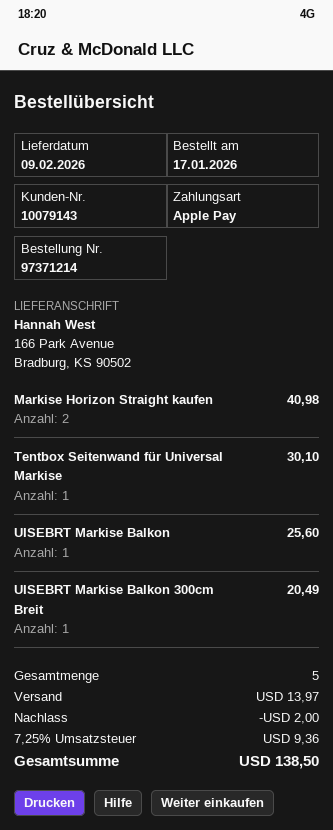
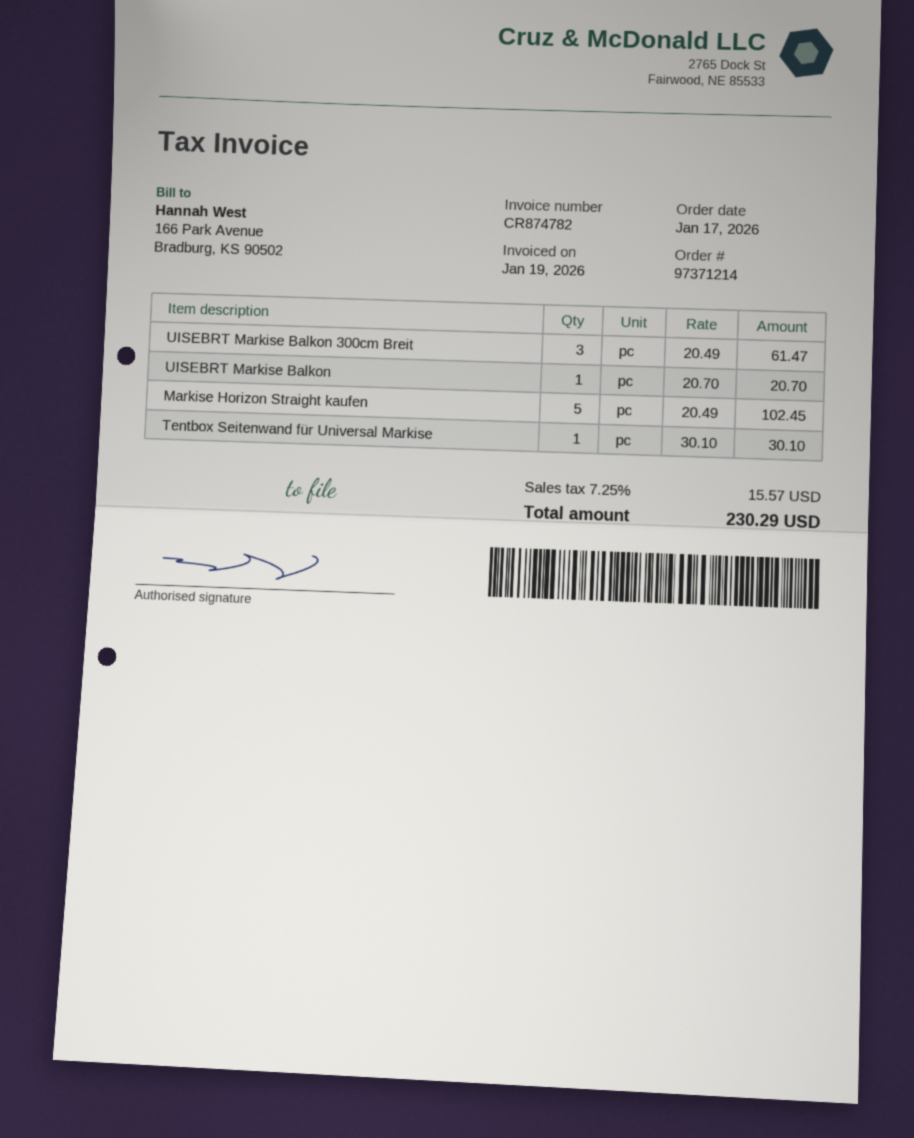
Markise Horizon Straight kaufen: 2 for 40.98 -> 5 for 102.45
UISEBRT Markise Balkon: 1 for 25.60 -> 1 for 20.70
UISEBRT Markise Balkon 300cm Breit: 1 for 20.49 -> 3 for 61.47
discount: 2.00 -> none
shipping: 13.97 -> none
tax: 7.25% = 9.36 -> 7.25% = 15.57
total: 138.50 -> 230.29

